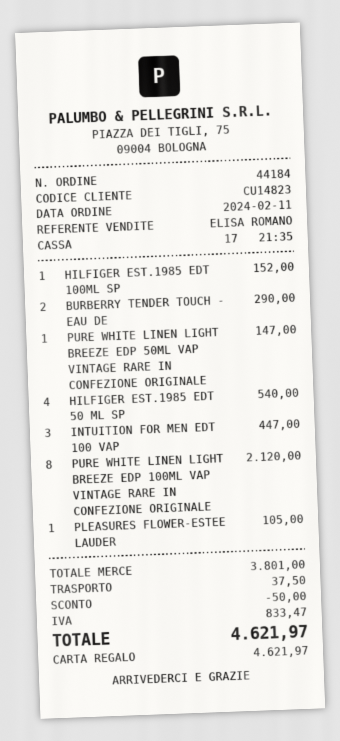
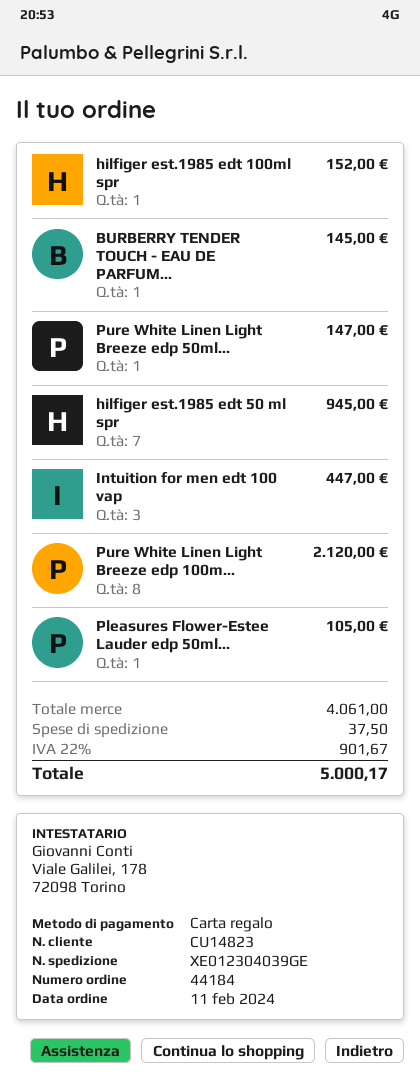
BURBERRY TENDER TOUCH - EAU DE: 2 for 290.00 -> 1 for 145.00
HILFIGER EST.1985 EDT 50 ML SP: 4 for 540.00 -> 7 for 945.00
subtotal: 3801.00 -> 4061.00
discount: 50.00 -> none
tax: 833.47 -> 901.67
total: 4621.97 -> 5000.17

